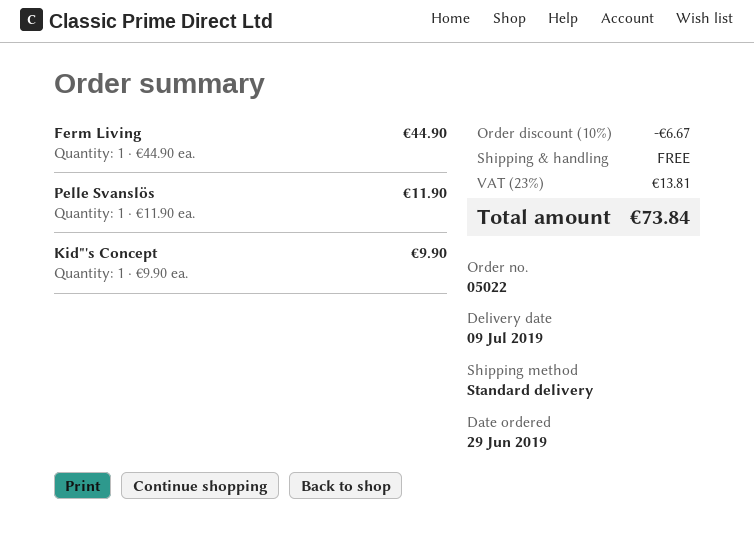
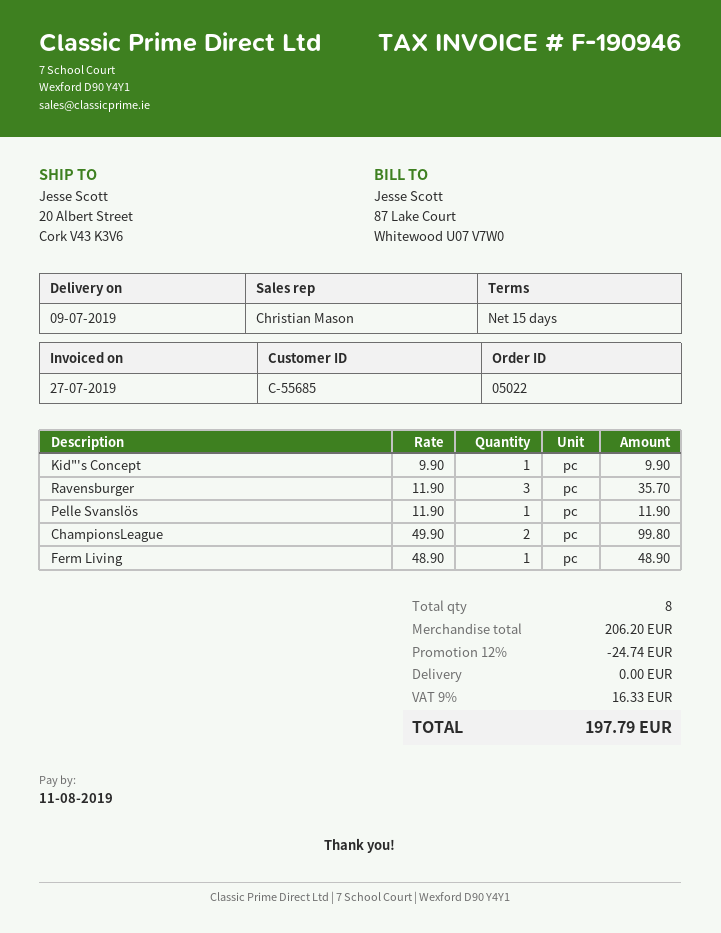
Ferm Living: 1 x 44.90 = 44.90 -> 1 x 48.90 = 48.90
Ravensburger: none -> 3 x 11.90 = 35.70
ChampionsLeague: none -> 2 x 49.90 = 99.80
discount: 10% = 6.67 -> 12% = 24.74
tax: 23% = 13.81 -> 9% = 16.33
total: 73.84 -> 197.79

